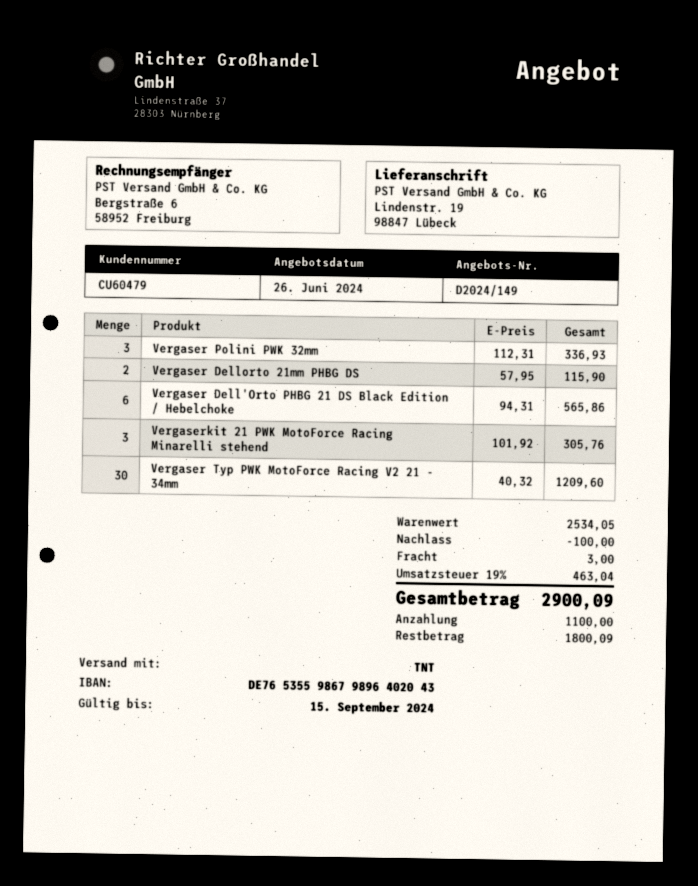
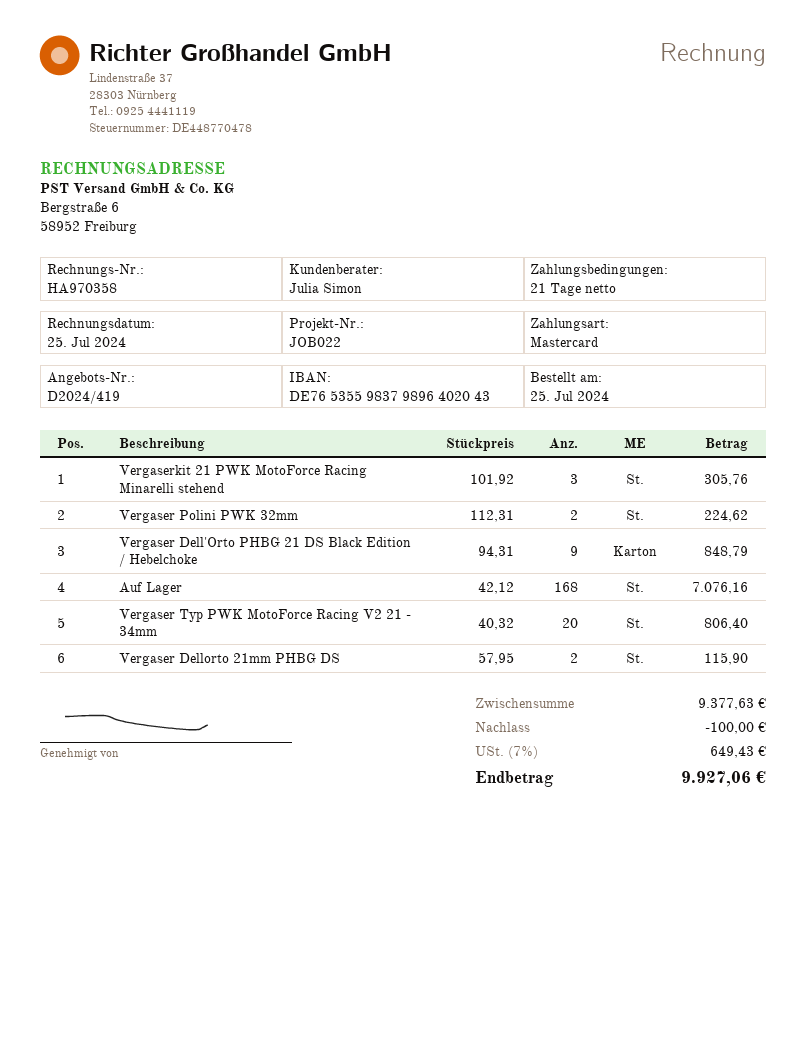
quote number: D2024/149 -> D2024/419
bank account: DE76535598679896402043 -> DE76535598379896402043
Vergaser Polini PWK 32mm: 3 x 112.31 = 336.93 -> 2 x 112.31 = 224.62
Vergaser Dell'Orto PHBG 21 DS Black Edition / Hebelchoke: 6 x 94.31 = 565.86 -> 9 x 94.31 = 848.79
Vergaser Typ PWK MotoForce Racing V2 21 - 34mm: 30 x 40.32 = 1209.60 -> 20 x 40.32 = 806.40
Auf Lager: none -> 168 x 42.12 = 7076.16
subtotal: 2534.05 -> 9377.63
shipping: 3.00 -> none
tax: 19% = 463.04 -> 7% = 649.43
total: 2900.09 -> 9927.06

